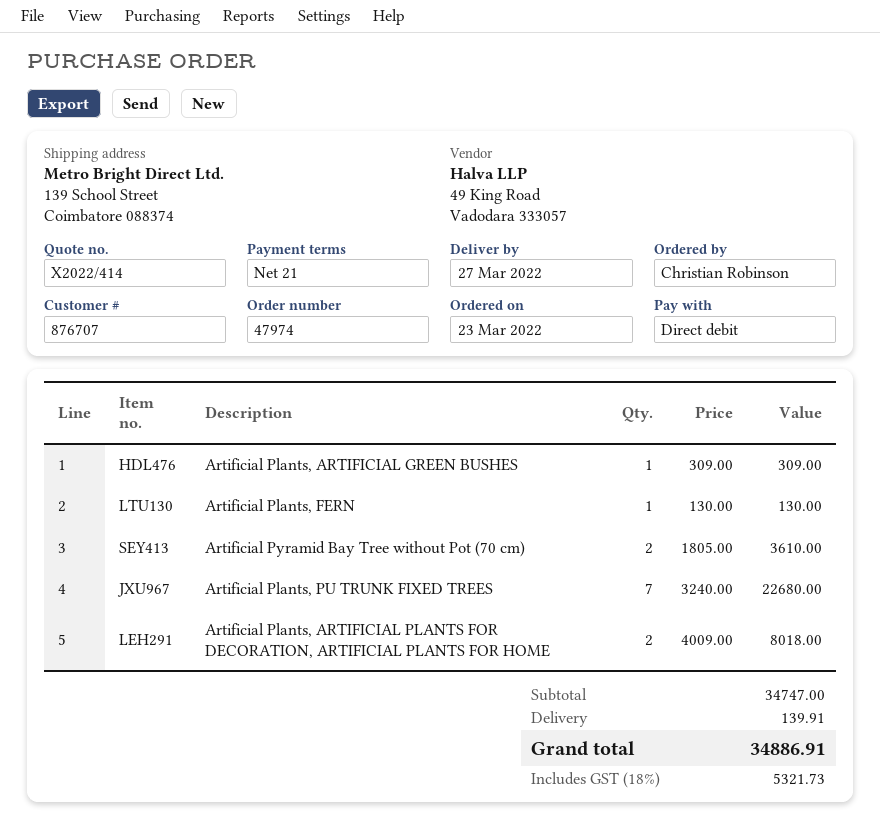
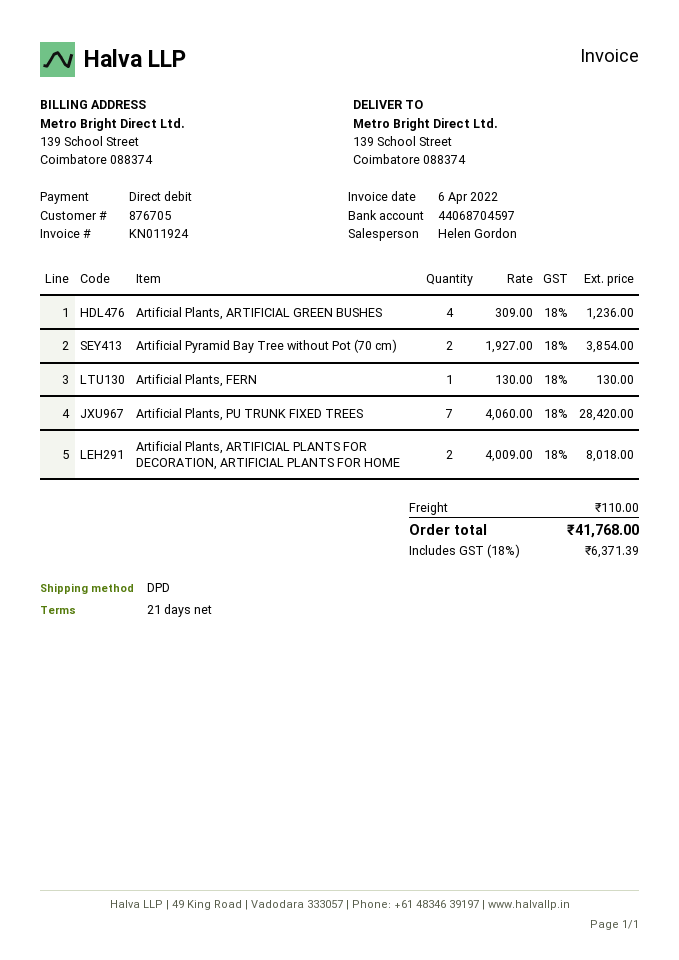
customer number: 876707 -> 876705
Artificial Plants, ARTIFICIAL GREEN BUSHES: 1 x 309.00 = 309.00 -> 4 x 309.00 = 1236.00
Artificial Pyramid Bay Tree without Pot (70 cm): 2 x 1805.00 = 3610.00 -> 2 x 1927.00 = 3854.00
Artificial Plants, PU TRUNK FIXED TREES: 7 x 3240.00 = 22680.00 -> 7 x 4060.00 = 28420.00
shipping: 139.91 -> 110.00
tax: 18% = 5321.73 -> 18% = 6371.39
total: 34886.91 -> 41768.00

